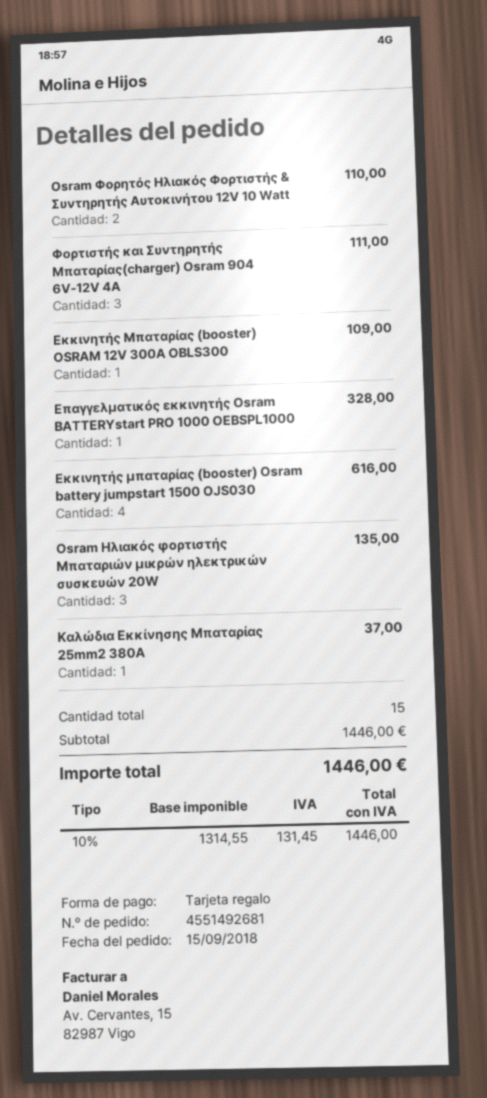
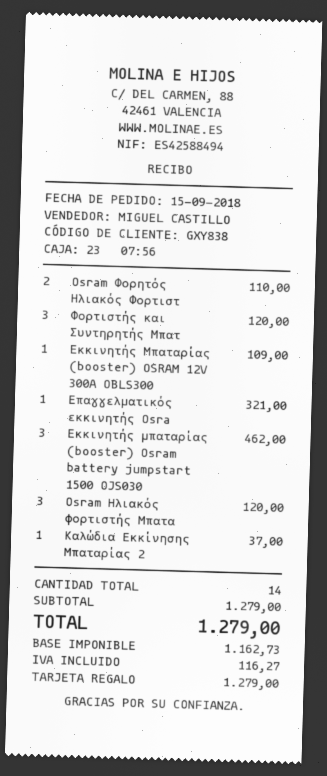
Φορτιστής και Συντηρητής Μπαταρίας(charger) Osram 904 6V-12V 4A: 3 for 111.00 -> 3 for 120.00
Επαγγελματικός εκκινητής Osram BATTERYstart PRO 1000 OEBSPL1000: 1 for 328.00 -> 1 for 321.00
Εκκινητής μπαταρίας (booster) Osram battery jumpstart 1500 OJS030: 4 for 616.00 -> 3 for 462.00
Osram Ηλιακός φορτιστής Μπαταριών μικρών ηλεκτρικών συσκευών 20W: 3 for 135.00 -> 3 for 120.00
total quantity: 15 -> 14
subtotal: 1446.00 -> 1279.00
net: 1314.55 -> 1162.73
tax: 131.45 -> 116.27
total: 1446.00 -> 1279.00

